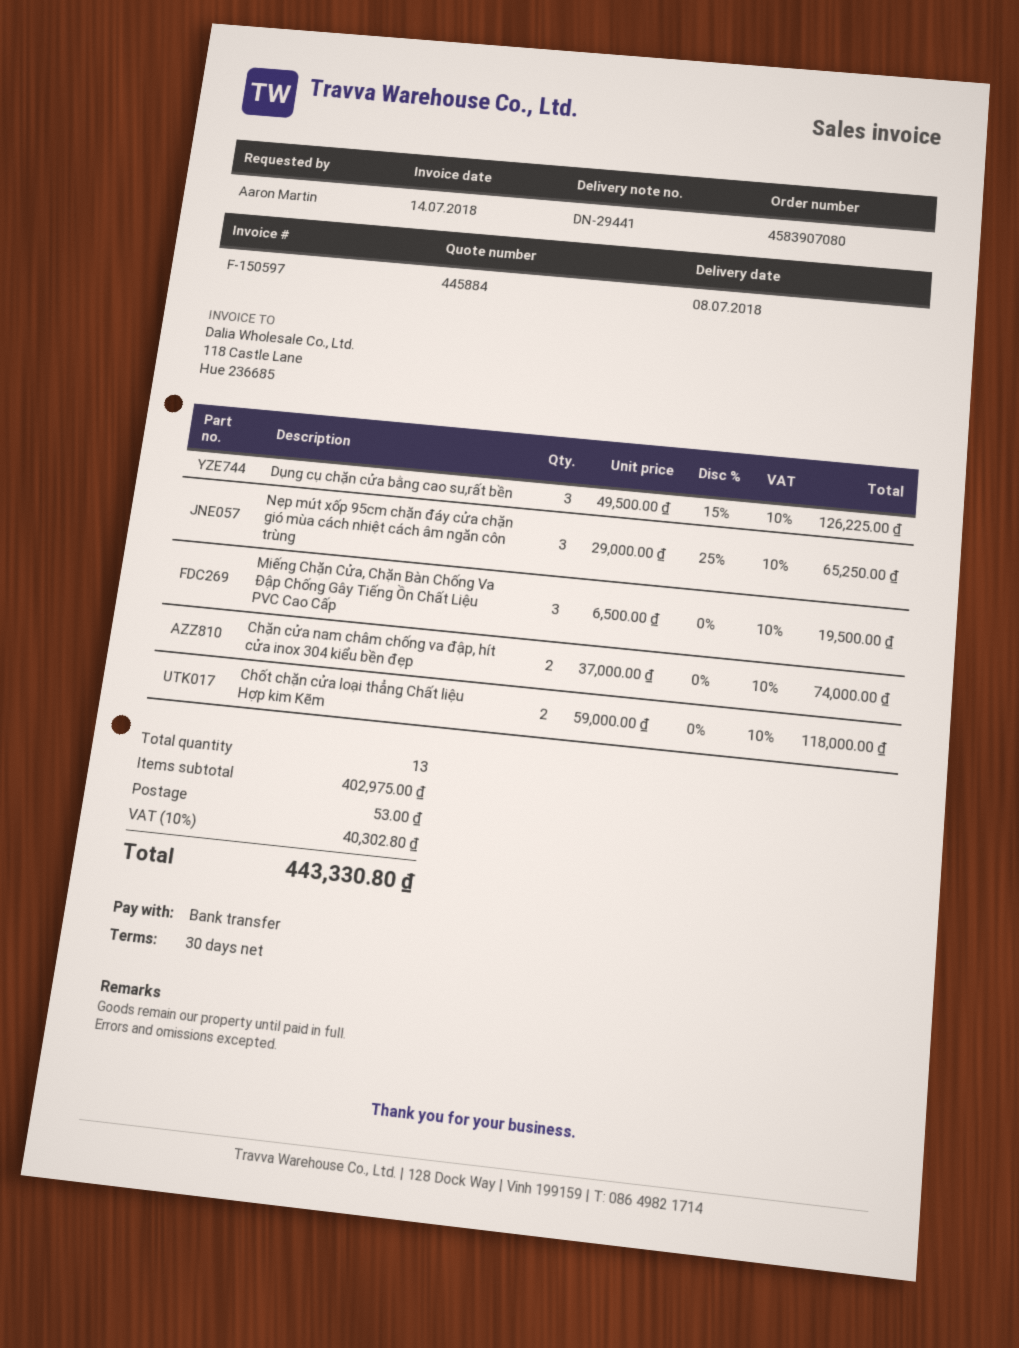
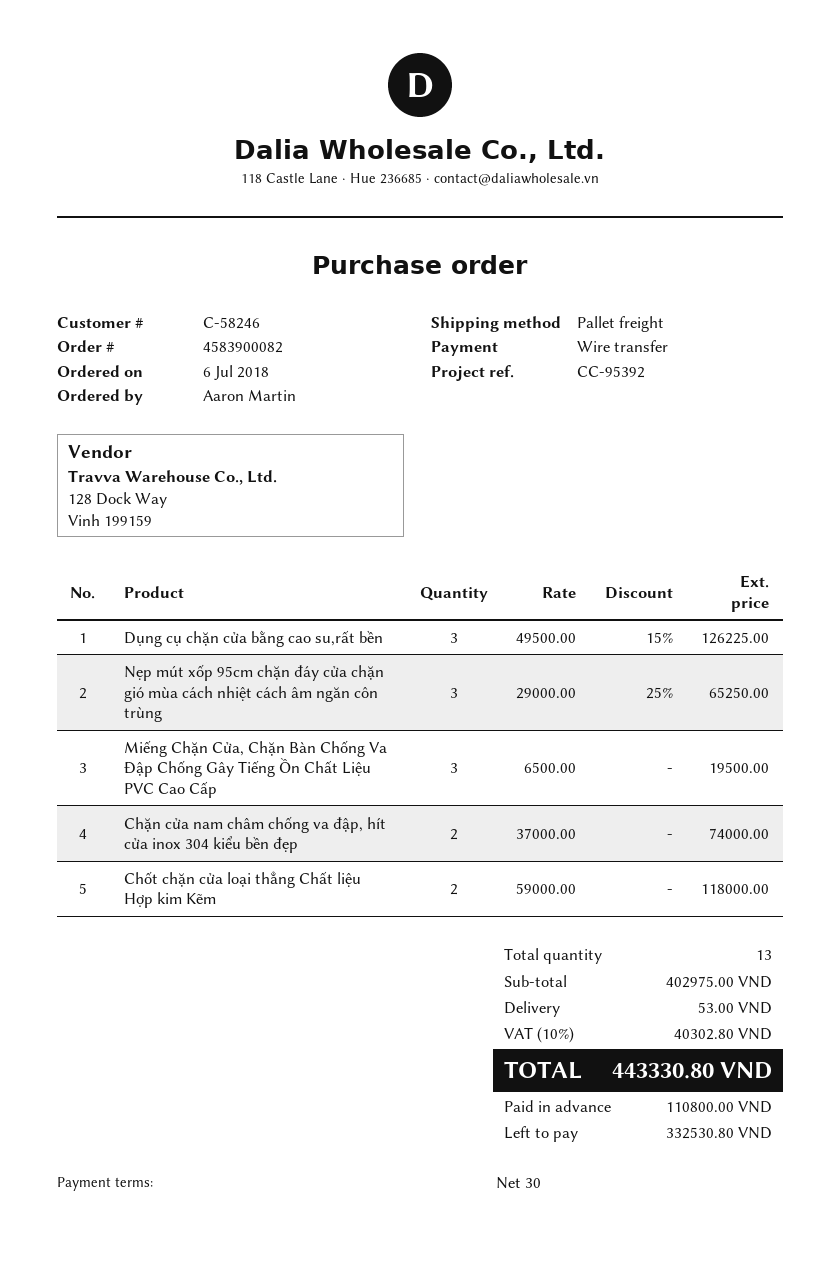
order number: 4583907080 -> 4583900082

